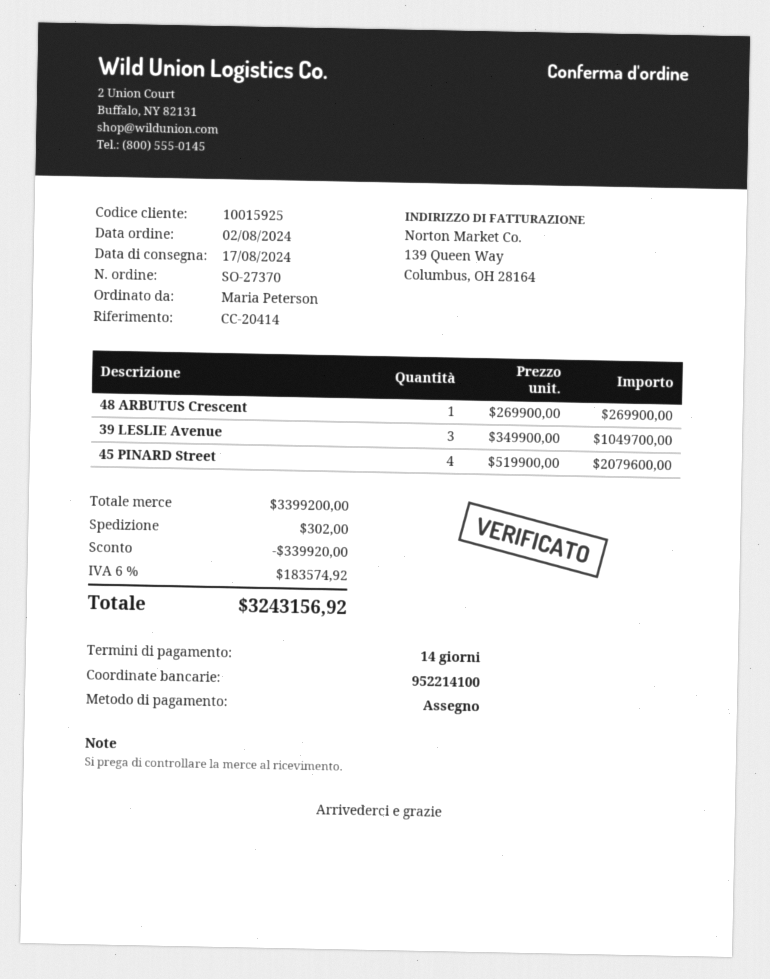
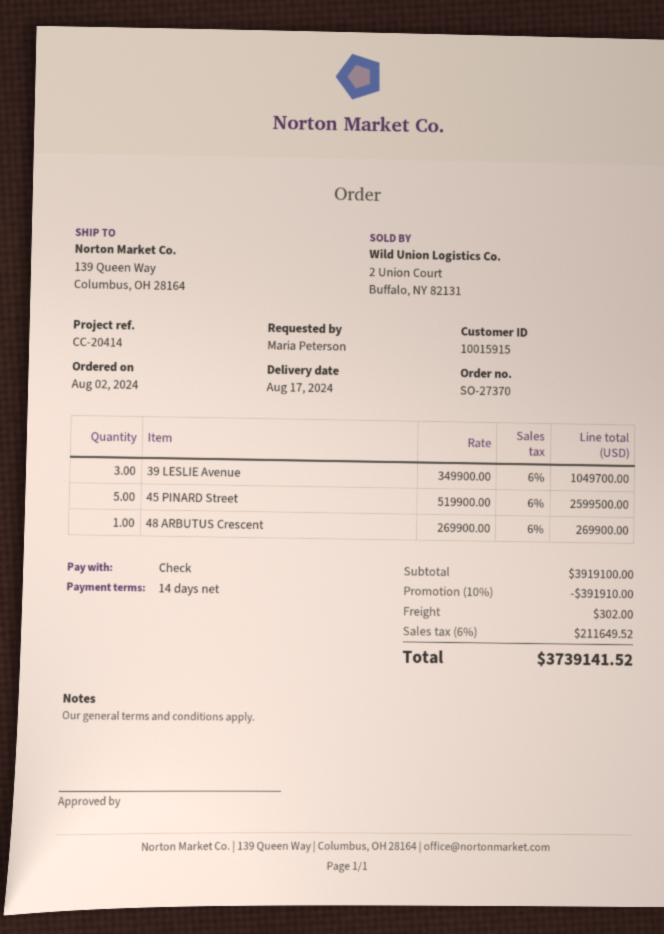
customer number: 10015925 -> 10015915
45 PINARD Street: 4 x 519900.00 = 2079600.00 -> 5 x 519900.00 = 2599500.00
subtotal: 3399200.00 -> 3919100.00
discount: 339920.00 -> 391910.00
tax: 6% = 183574.92 -> 6% = 211649.52
total: 3243156.92 -> 3739141.52

